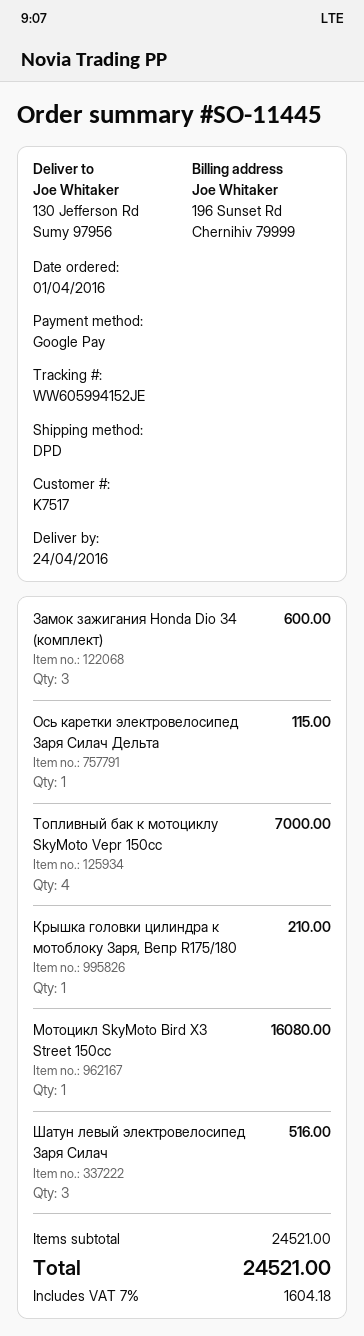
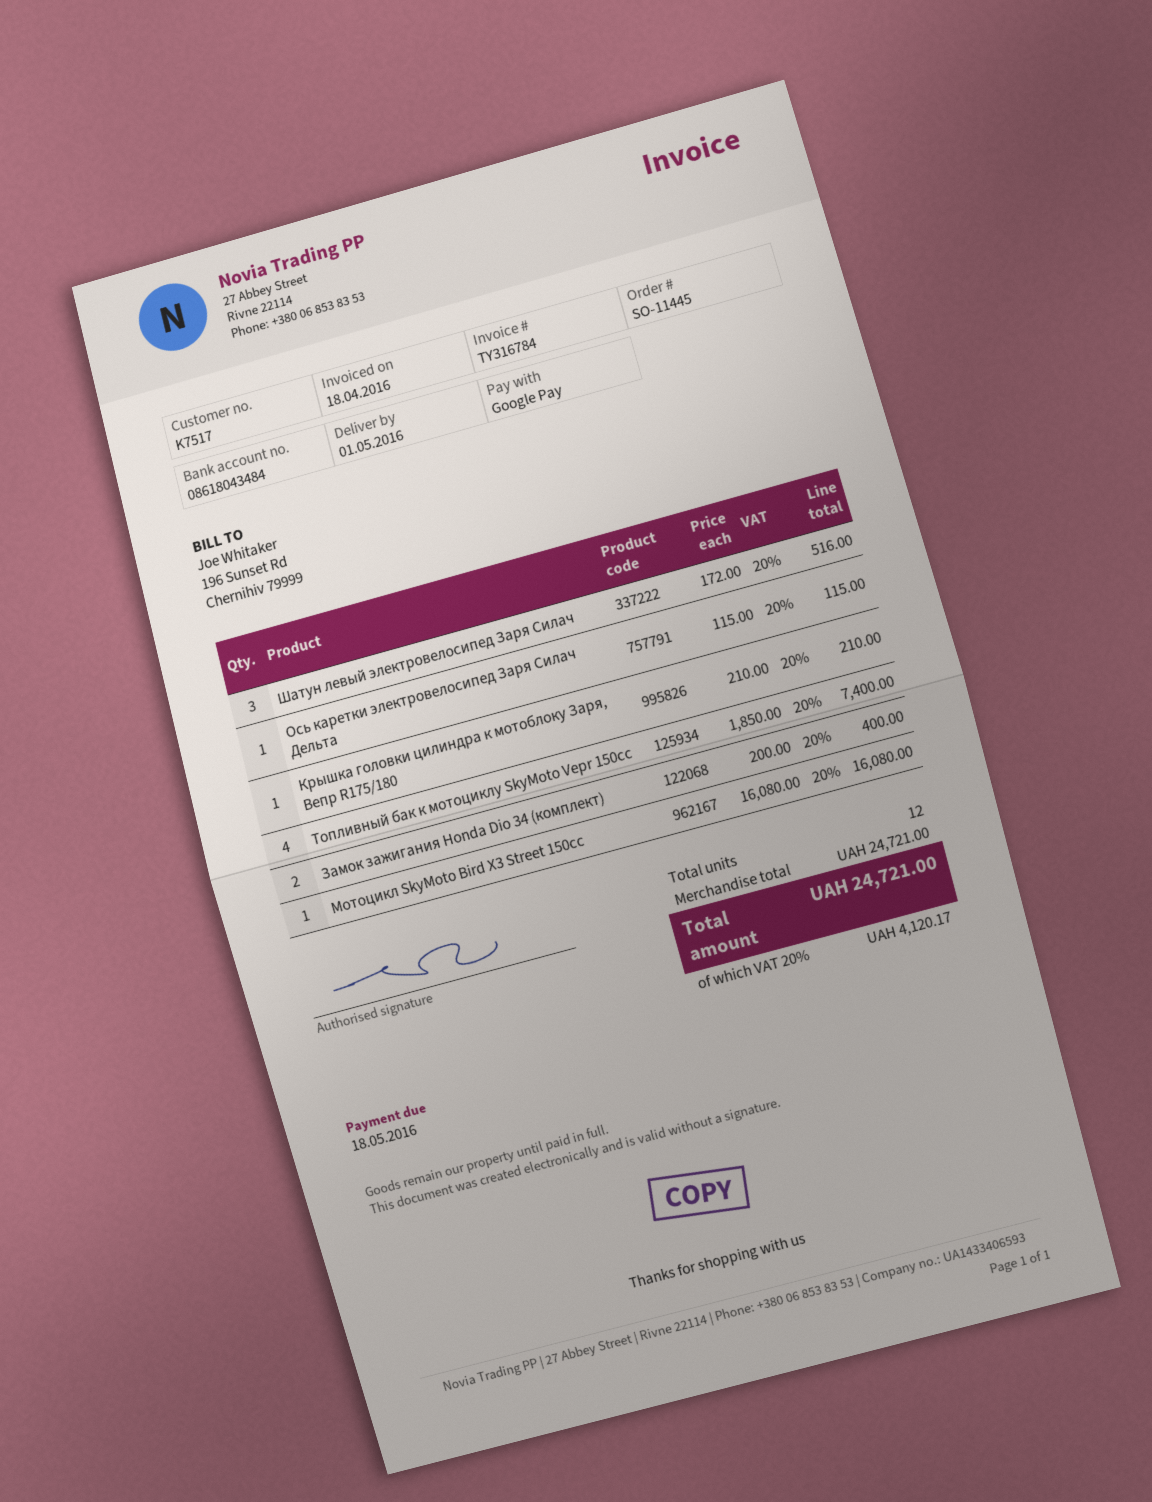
delivery date: 2016-04-24 -> 2016-05-01
Замок зажигания Honda Dio 34 (комплект): 3 for 600.00 -> 2 for 400.00
Топливный бак к мотоциклу SkyMoto Vepr 150cc: 4 for 7000.00 -> 4 for 7400.00
subtotal: 24521.00 -> 24721.00
tax: 7% = 1604.18 -> 20% = 4120.17
total: 24521.00 -> 24721.00

